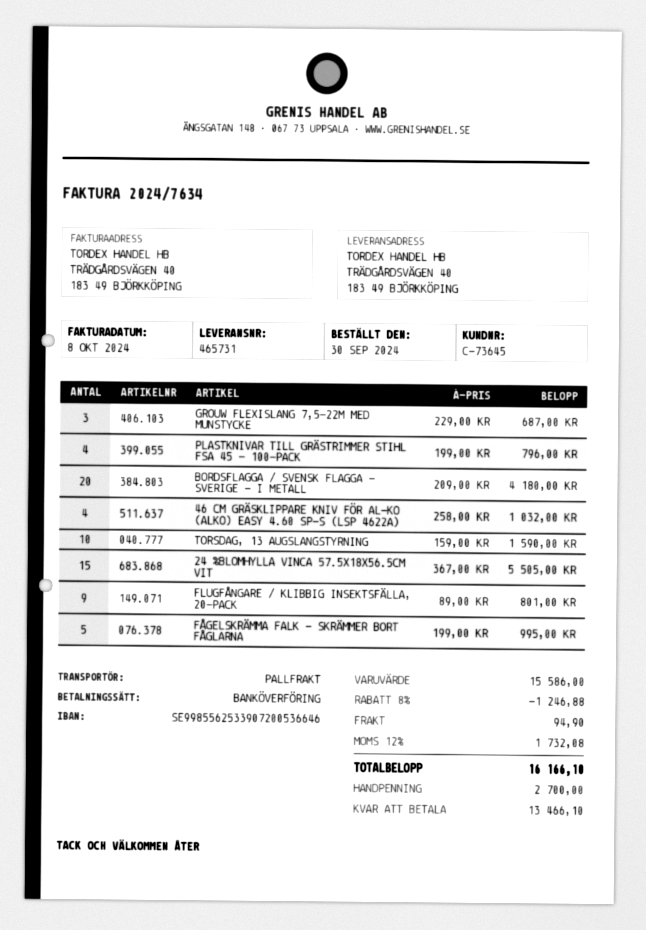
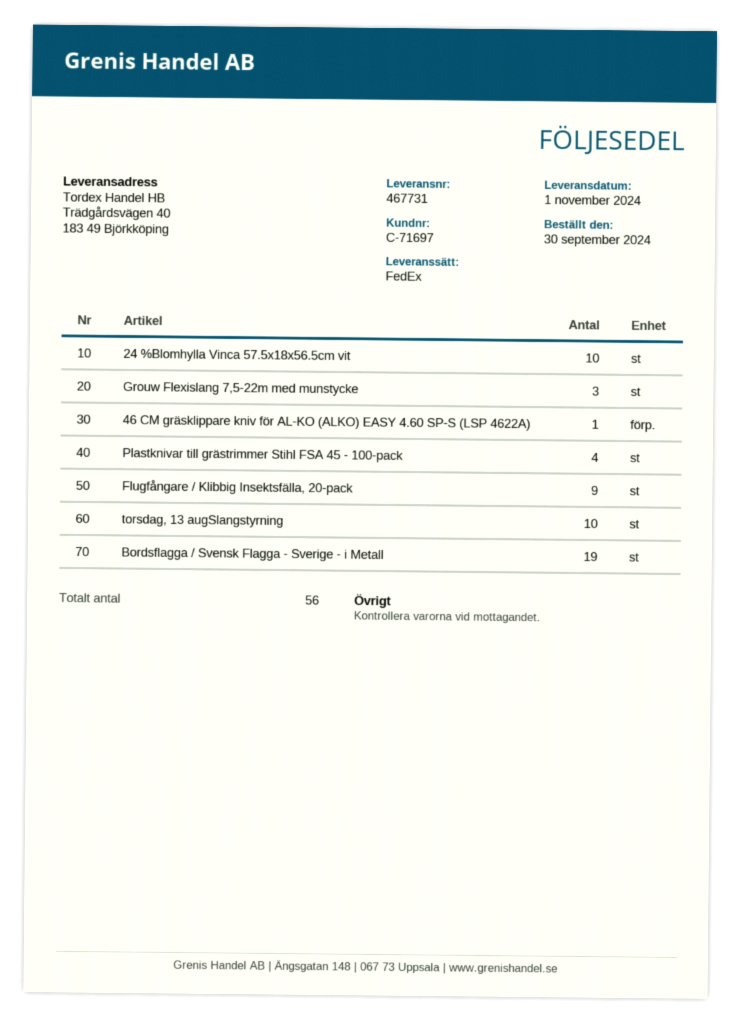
delivery note number: 465731 -> 467731
customer number: C-73645 -> C-71697
shipping method: pallet freight -> FedEx
BORDSFLAGGA / SVENSK FLAGGA - SVERIGE - I METALL: 20 -> 19
46 CM GRÄSKLIPPARE KNIV FÖR AL-KO (ALKO) EASY 4.60 SP-S (LSP 4622A): 4 -> 1
24 %BLOMHYLLA VINCA 57.5X18X56.5CM VIT: 15 -> 10
FÅGELSKRÄMMA FALK - SKRÄMMER BORT FÅGLARNA: 5 -> none

